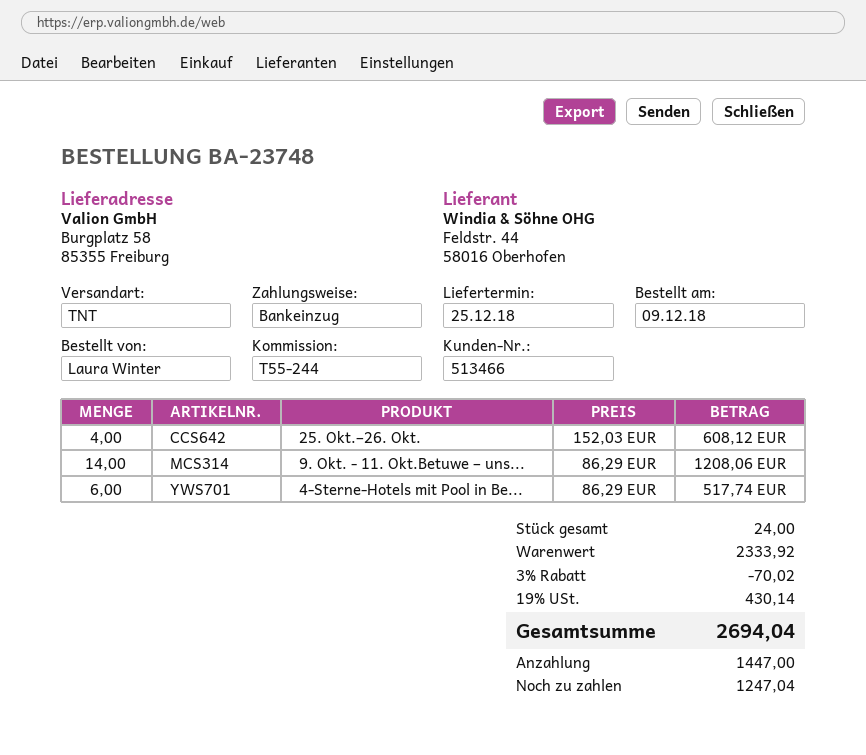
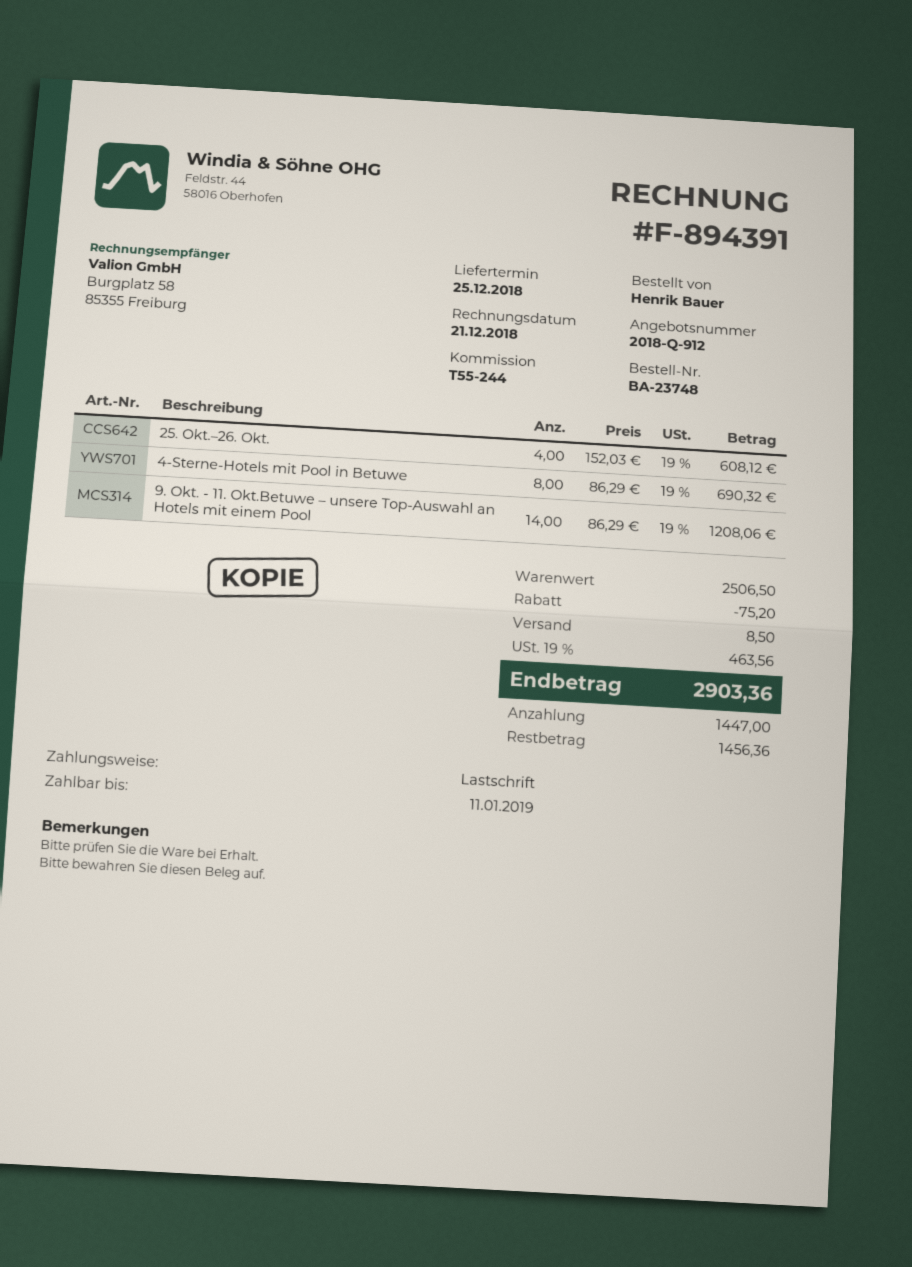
ordered by: Laura Winter -> Henrik Bauer
4-Sterne-Hotels mit Pool in Be...: 6 x 86.29 = 517.74 -> 8 x 86.29 = 690.32
subtotal: 2333.92 -> 2506.50
discount: 70.02 -> 75.20
shipping: none -> 8.50
tax: 19% = 430.14 -> 19% = 463.56
total: 2694.04 -> 2903.36
balance: 1247.04 -> 1456.36

